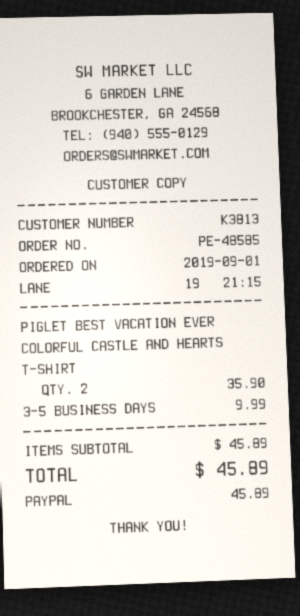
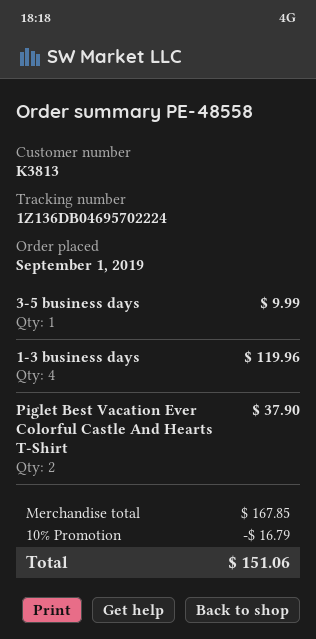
order number: PE-48585 -> PE-48558
PIGLET BEST VACATION EVER COLORFUL CASTLE AND HEARTS T-SHIRT: 2 for 35.90 -> 2 for 37.90
1-3 business days: none -> 4 for 119.96
subtotal: 45.89 -> 167.85
discount: none -> 10% = 16.79
total: 45.89 -> 151.06

